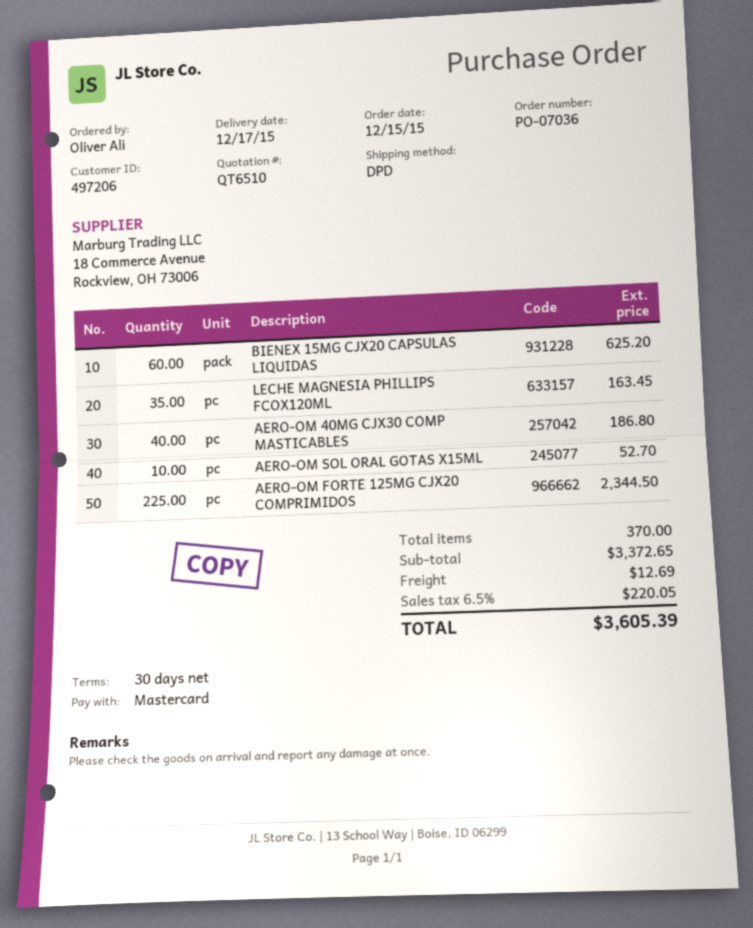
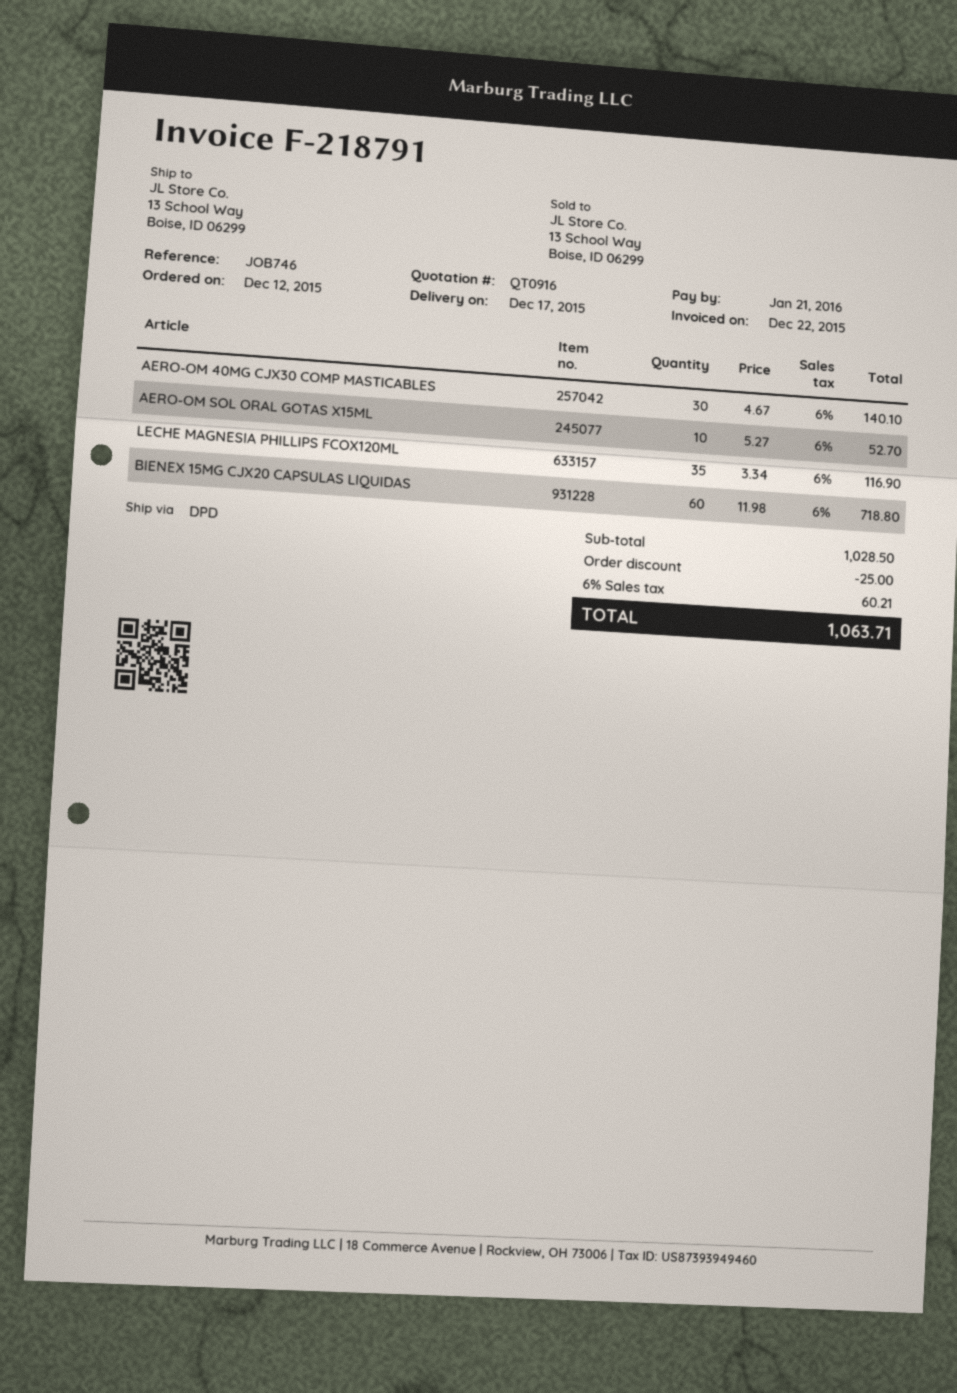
quote number: QT6510 -> QT0916
order date: 2015-12-15 -> 2015-12-12
BIENEX 15MG CJX20 CAPSULAS LIQUIDAS: 60 for 625.20 -> 60 for 718.80
LECHE MAGNESIA PHILLIPS FCOX120ML: 35 for 163.45 -> 35 for 116.90
AERO-OM 40MG CJX30 COMP MASTICABLES: 40 for 186.80 -> 30 for 140.10
AERO-OM FORTE 125MG CJX20 COMPRIMIDOS: 225 for 2344.50 -> none
subtotal: 3372.65 -> 1028.50
discount: none -> 25.00
shipping: 12.69 -> none
tax: 6.5% = 220.05 -> 6% = 60.21
total: 3605.39 -> 1063.71

